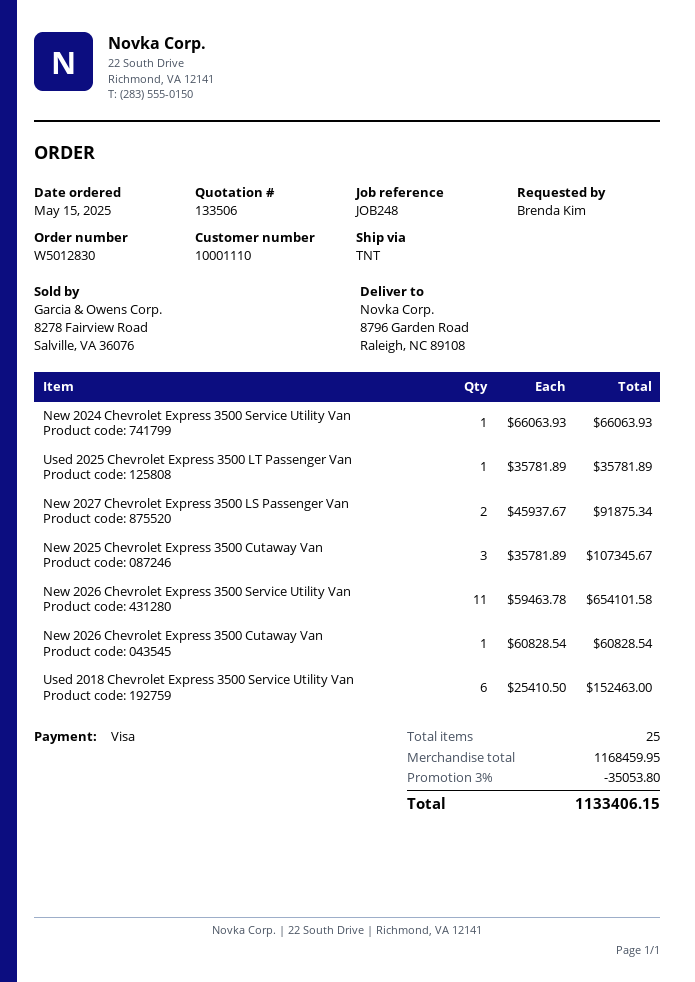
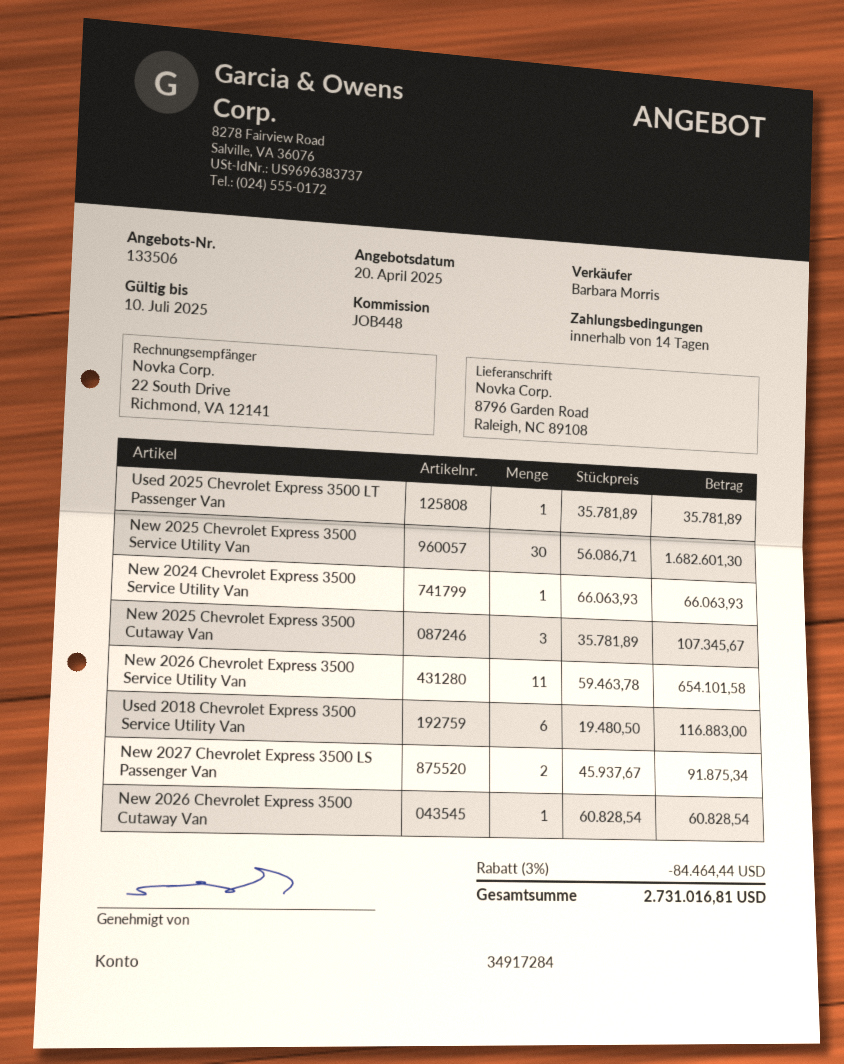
reference: JOB248 -> JOB448
Used 2018 Chevrolet Express 3500 Service Utility Van: 6 x 25410.50 = 152463.00 -> 6 x 19480.50 = 116883.00
New 2025 Chevrolet Express 3500 Service Utility Van: none -> 30 x 56086.71 = 1682601.30
discount: 3% = 35053.80 -> 3% = 84464.44
total: 1133406.15 -> 2731016.81

